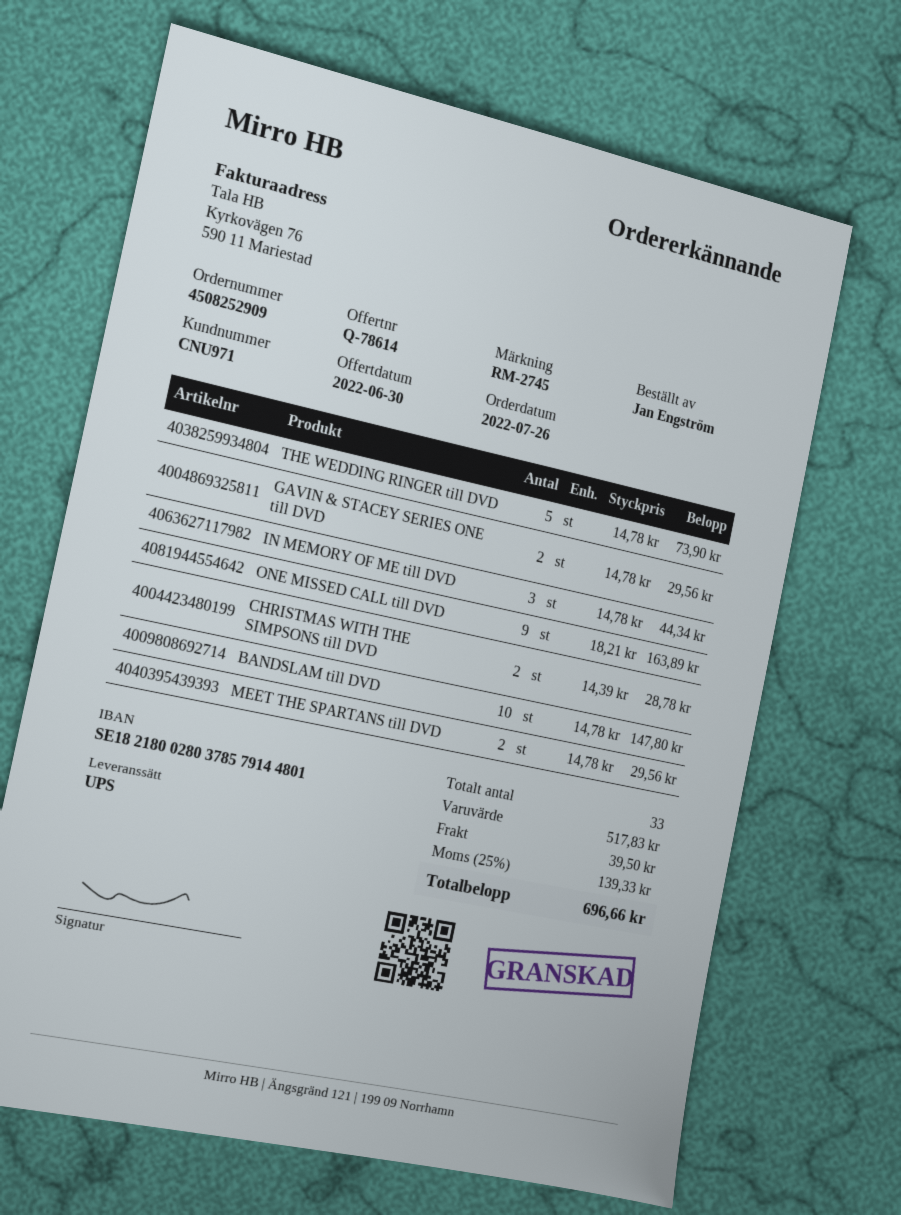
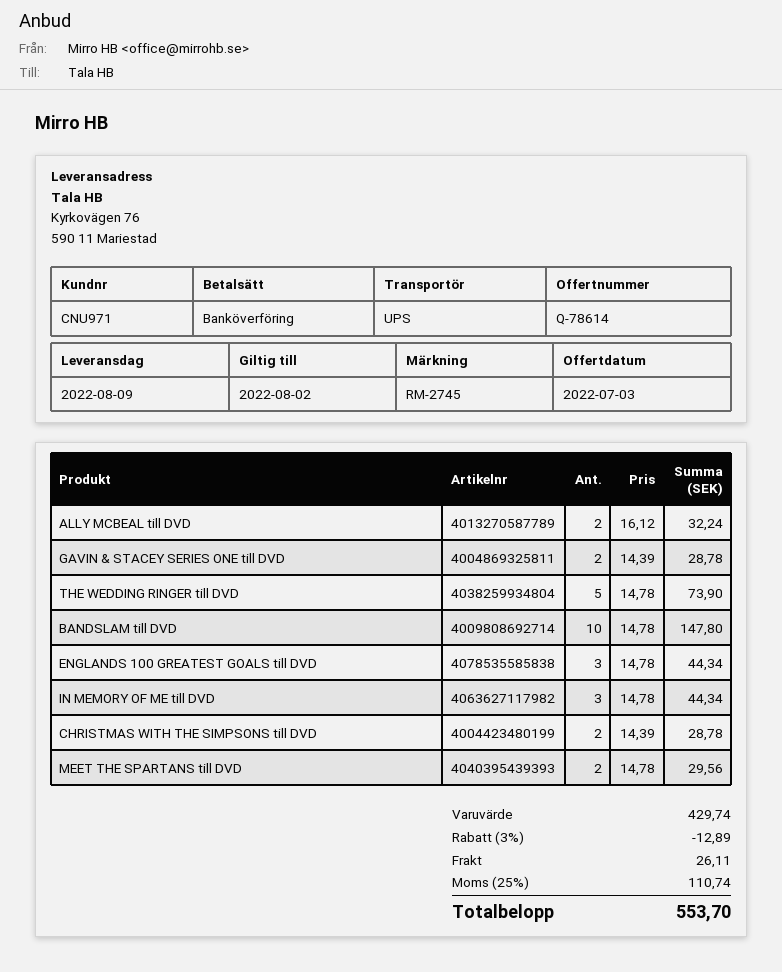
quote date: 2022-06-30 -> 2022-07-03
GAVIN & STACEY SERIES ONE till DVD: 2 x 14.78 = 29.56 -> 2 x 14.39 = 28.78
ONE MISSED CALL till DVD: 9 x 18.21 = 163.89 -> none
ALLY MCBEAL till DVD: none -> 2 x 16.12 = 32.24
ENGLANDS 100 GREATEST GOALS till DVD: none -> 3 x 14.78 = 44.34
subtotal: 517.83 -> 429.74
discount: none -> 3% = 12.89
shipping: 39.50 -> 26.11
tax: 25% = 139.33 -> 25% = 110.74
total: 696.66 -> 553.70

